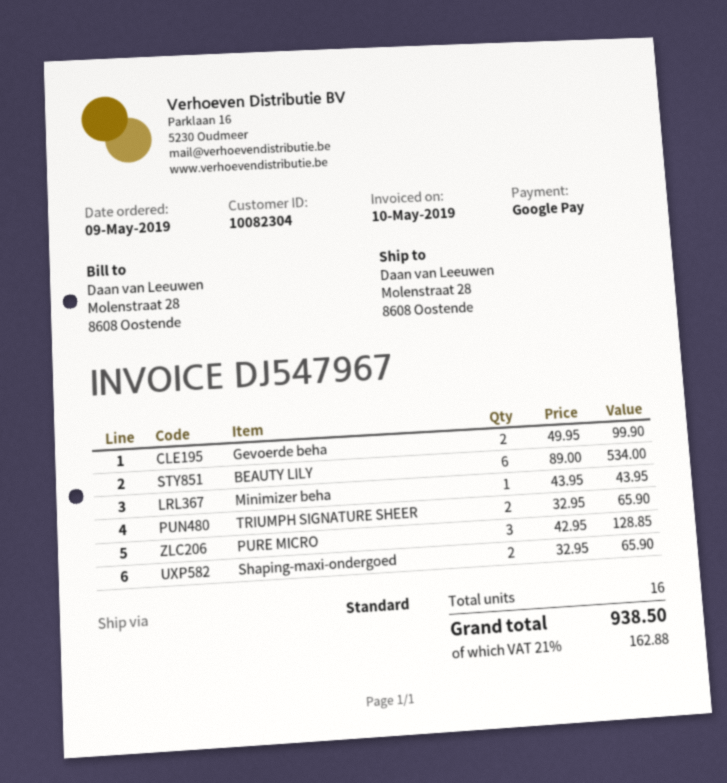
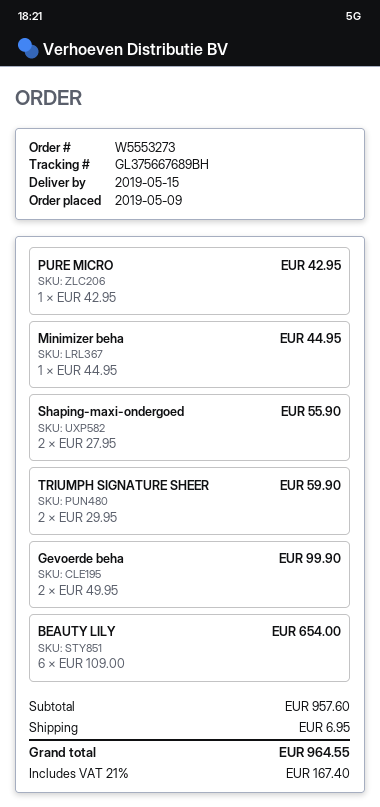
BEAUTY LILY: 6 x 89.00 = 534.00 -> 6 x 109.00 = 654.00
Minimizer beha: 1 x 43.95 = 43.95 -> 1 x 44.95 = 44.95
TRIUMPH SIGNATURE SHEER: 2 x 32.95 = 65.90 -> 2 x 29.95 = 59.90
PURE MICRO: 3 x 42.95 = 128.85 -> 1 x 42.95 = 42.95
Shaping-maxi-ondergoed: 2 x 32.95 = 65.90 -> 2 x 27.95 = 55.90
shipping: none -> 6.95
tax: 21% = 162.88 -> 21% = 167.40
total: 938.50 -> 964.55

